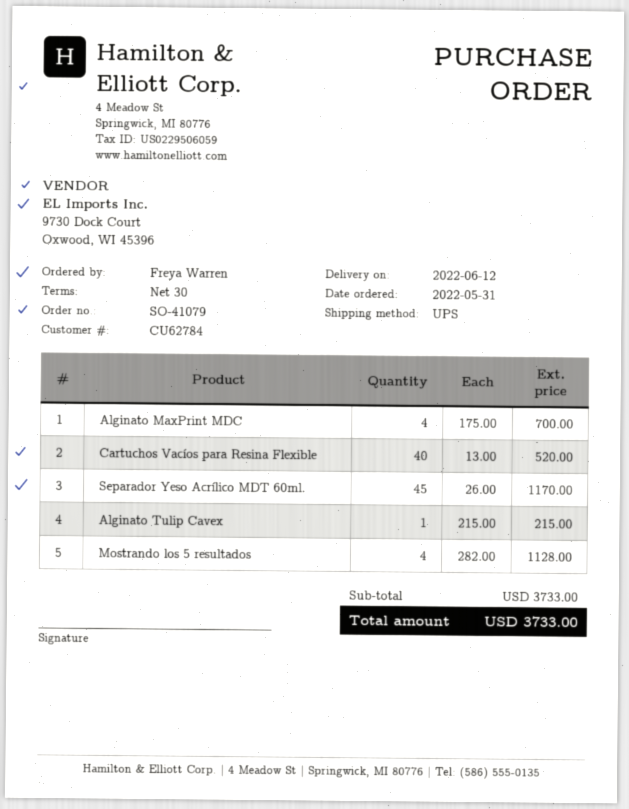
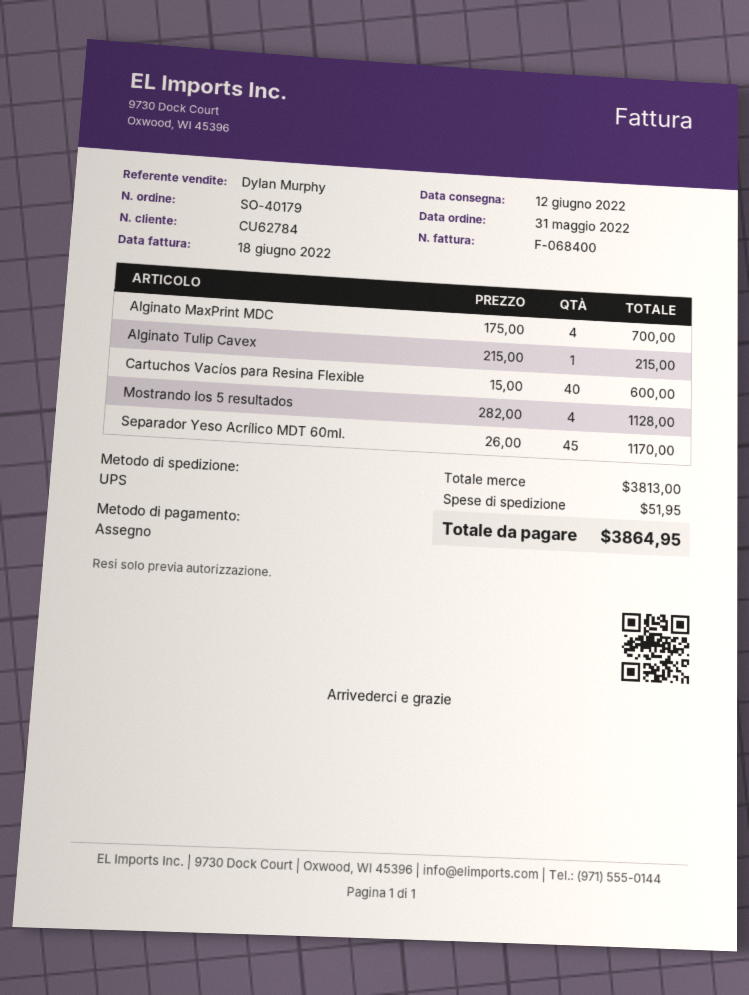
order number: SO-41079 -> SO-40179
Cartuchos Vacíos para Resina Flexible: 40 x 13.00 = 520.00 -> 40 x 15.00 = 600.00
subtotal: 3733.00 -> 3813.00
shipping: none -> 51.95
total: 3733.00 -> 3864.95

